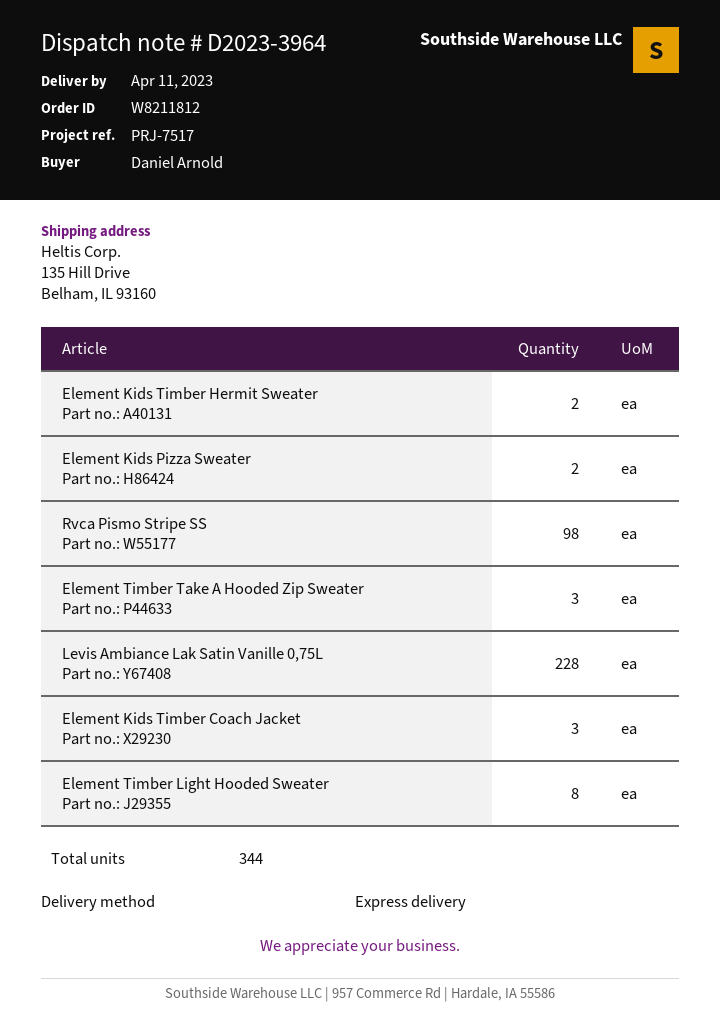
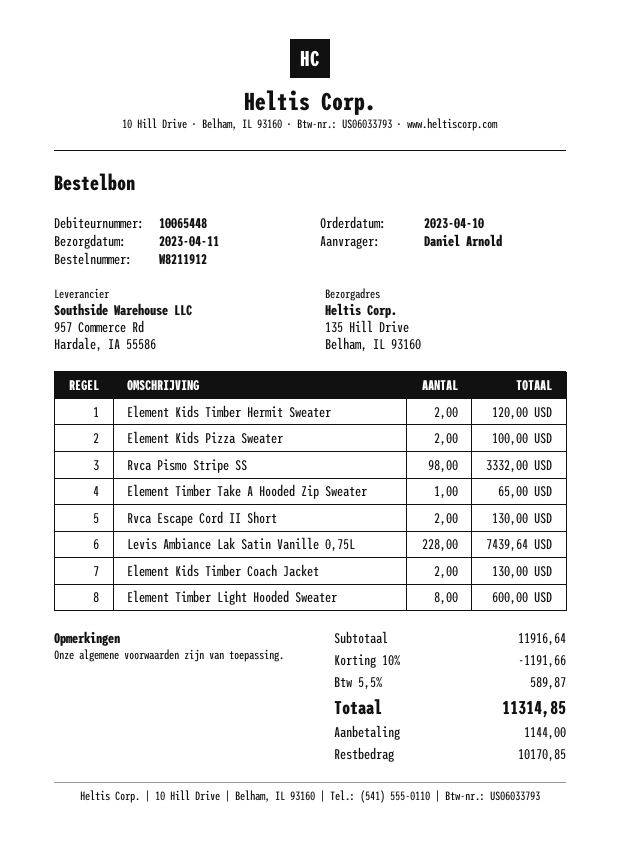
order number: W8211812 -> W8211912
Element Timber Take A Hooded Zip Sweater: 3 -> 1
Element Kids Timber Coach Jacket: 3 -> 2
Rvca Escape Cord II Short: none -> 2

